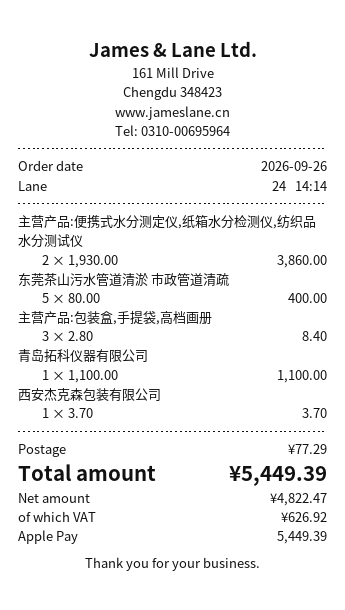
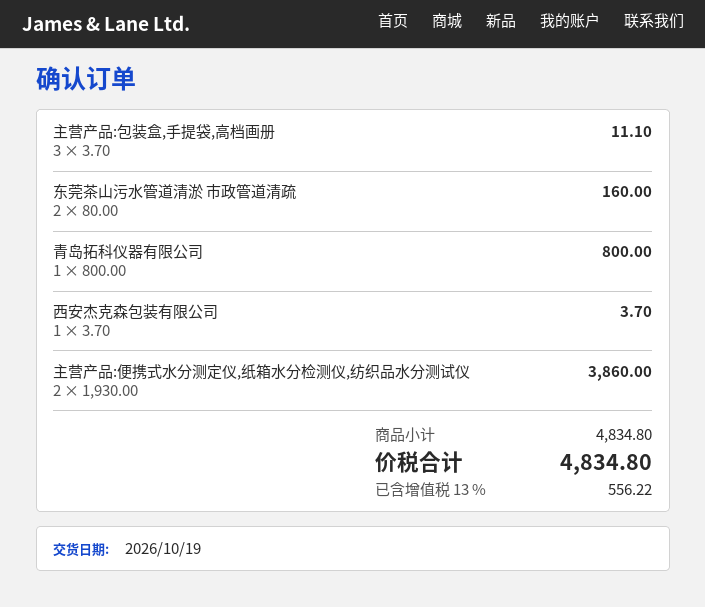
东莞茶山污水管道清淤 市政管道清疏: 5 x 80.00 = 400.00 -> 2 x 80.00 = 160.00
主营产品:包装盒,手提袋,高档画册: 3 x 2.80 = 8.40 -> 3 x 3.70 = 11.10
青岛拓科仪器有限公司: 1 x 1100.00 = 1100.00 -> 1 x 800.00 = 800.00
shipping: 77.29 -> none
tax: 626.92 -> 556.22
total: 5449.39 -> 4834.80

